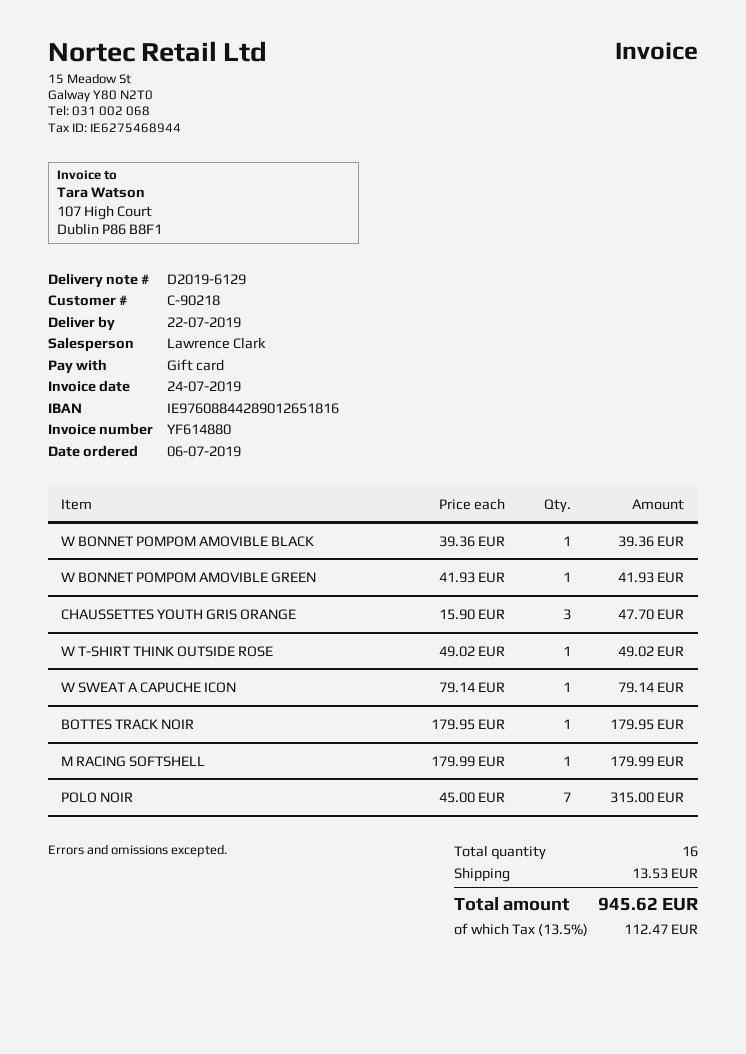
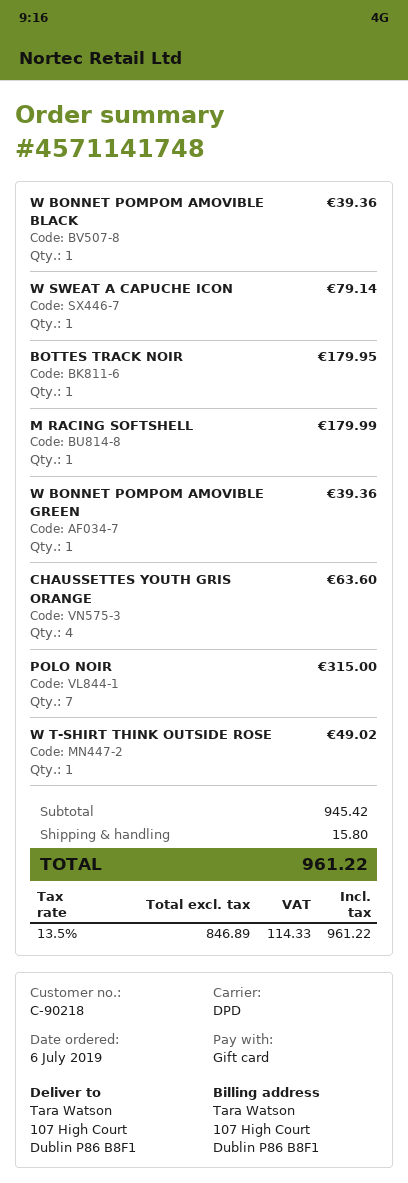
W BONNET POMPOM AMOVIBLE GREEN: 1 for 41.93 -> 1 for 39.36
CHAUSSETTES YOUTH GRIS ORANGE: 3 for 47.70 -> 4 for 63.60
shipping: 13.53 -> 15.80
tax: 13.5% = 112.47 -> 13.5% = 114.33
total: 945.62 -> 961.22

